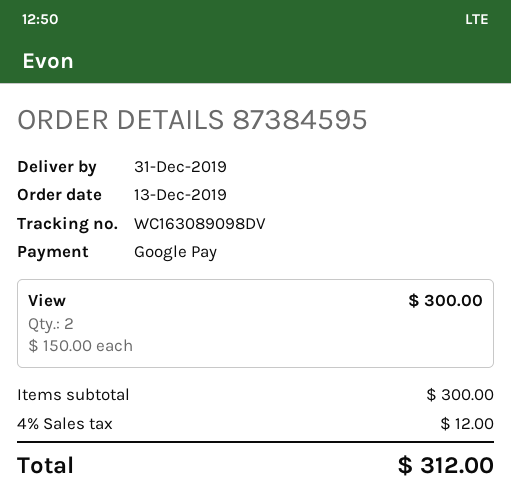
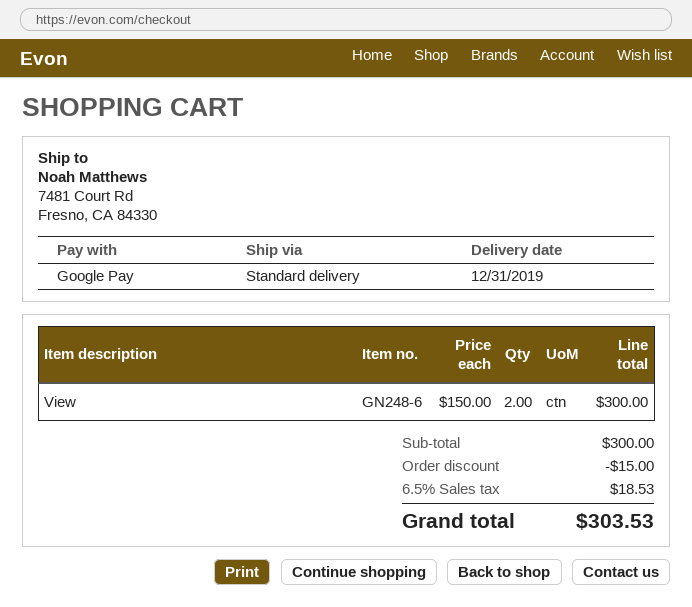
discount: none -> 15.00
tax: 4% = 12.00 -> 6.5% = 18.53
total: 312.00 -> 303.53

